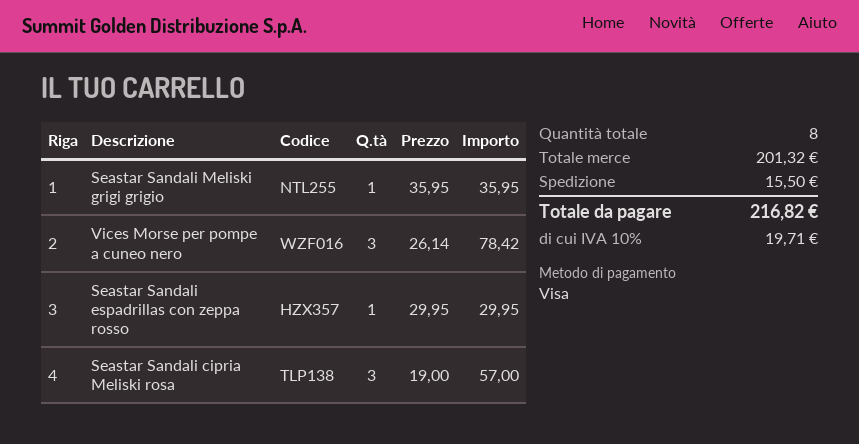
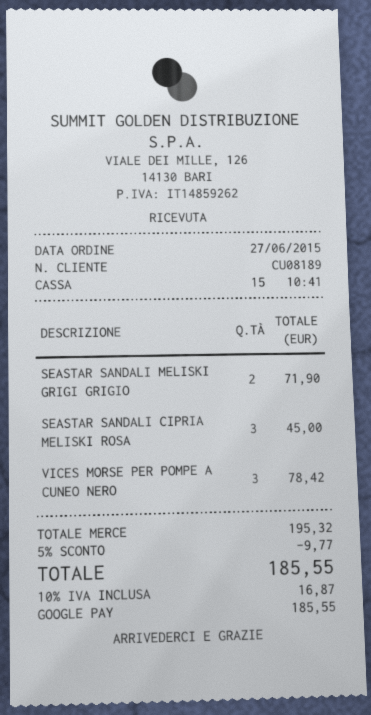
payment method: Visa -> Google Pay
Seastar Sandali Meliski grigi grigio: 1 for 35.95 -> 2 for 71.90
Seastar Sandali espadrillas con zeppa rosso: 1 for 29.95 -> none
Seastar Sandali cipria Meliski rosa: 3 for 57.00 -> 3 for 45.00
subtotal: 201.32 -> 195.32
discount: none -> 5% = 9.77
shipping: 15.50 -> none
tax: 10% = 19.71 -> 10% = 16.87
total: 216.82 -> 185.55

